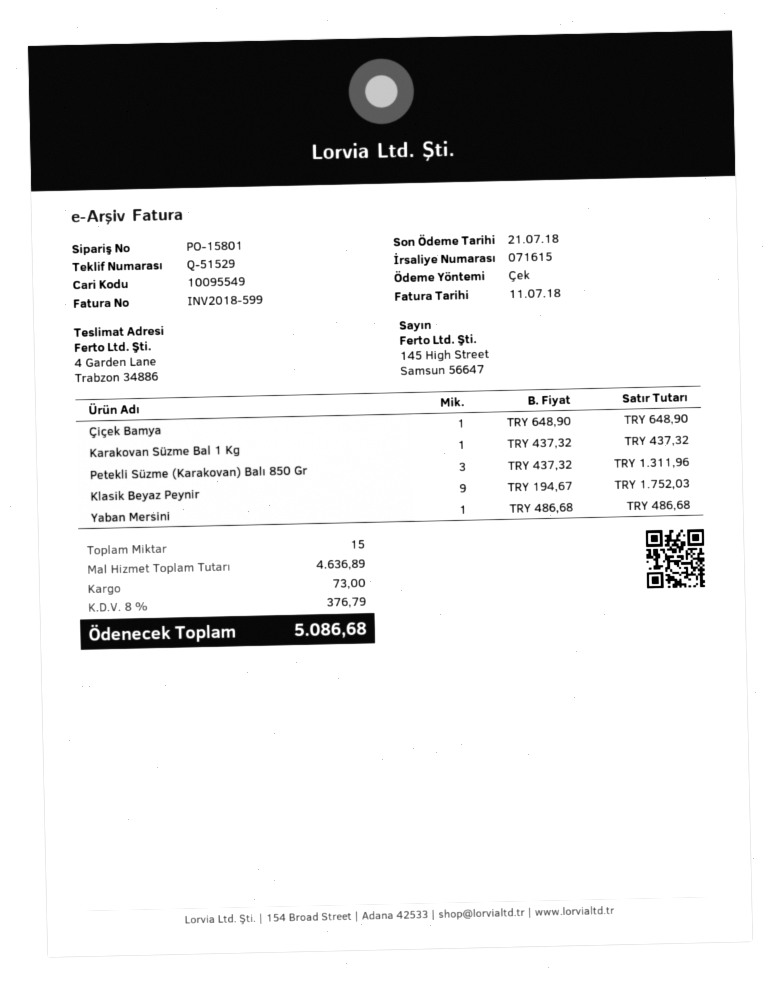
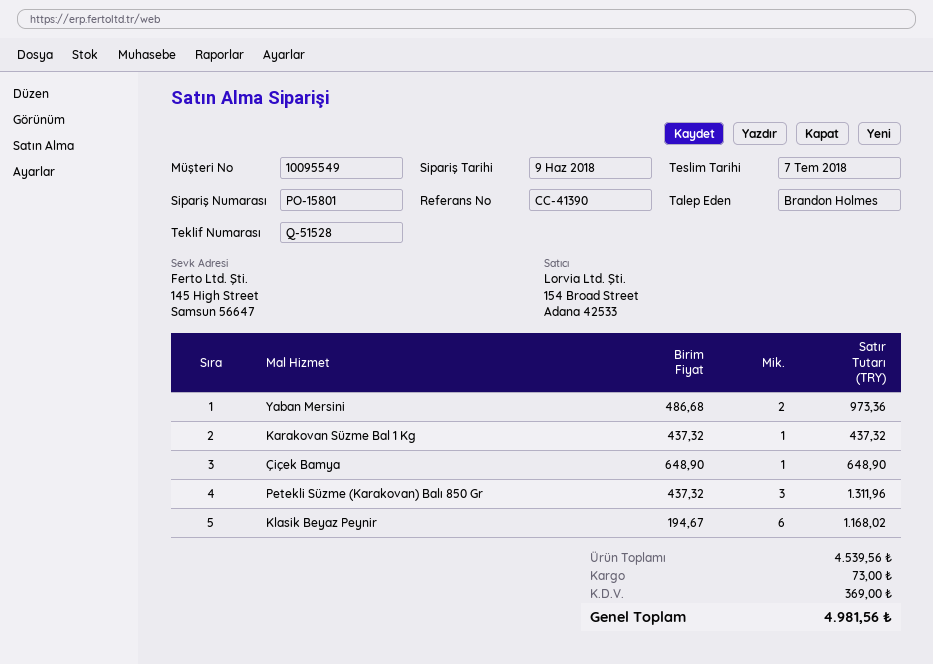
quote number: Q-51529 -> Q-51528
ship to: 4 Garden Lane, Trabzon 34886 -> 145 High Street, Samsun 56647
Klasik Beyaz Peynir: 9 x 194.67 = 1752.03 -> 6 x 194.67 = 1168.02
Yaban Mersini: 1 x 486.68 = 486.68 -> 2 x 486.68 = 973.36
subtotal: 4636.89 -> 4539.56
tax: 376.79 -> 369.00
total: 5086.68 -> 4981.56

